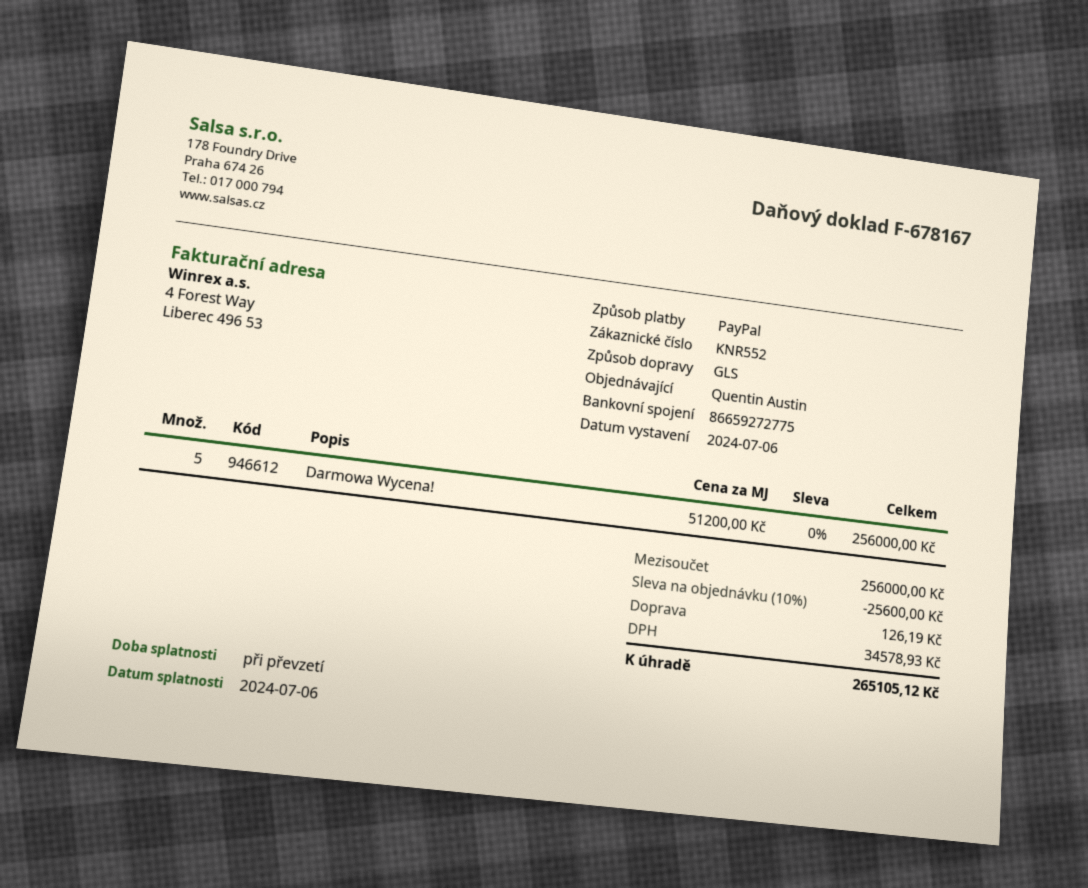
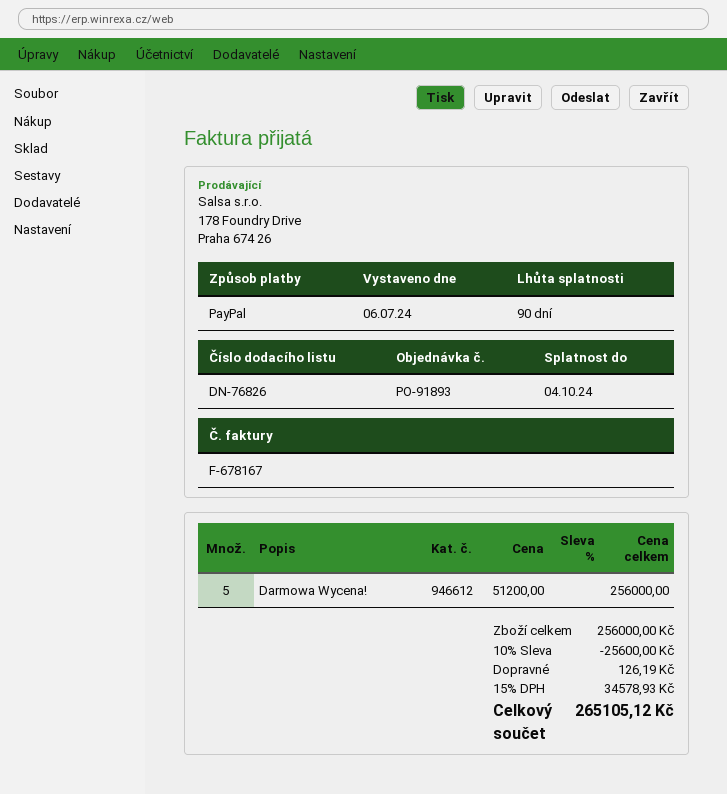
payment terms: on receipt -> 90 days
due date: 2024-07-06 -> 2024-10-04

